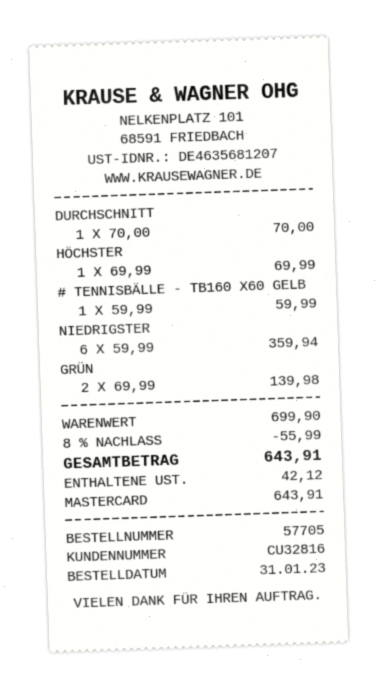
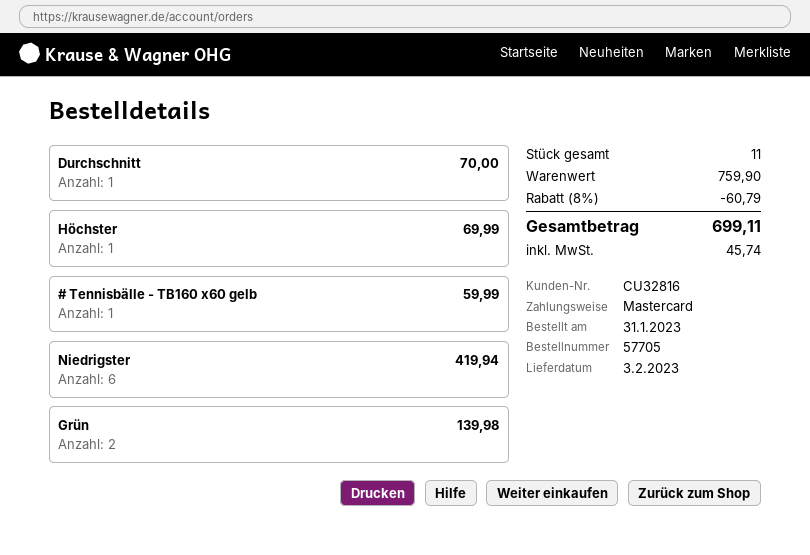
NIEDRIGSTER: 6 for 359.94 -> 6 for 419.94
subtotal: 699.90 -> 759.90
discount: 8% = 55.99 -> 8% = 60.79
tax: 42.12 -> 45.74
total: 643.91 -> 699.11

